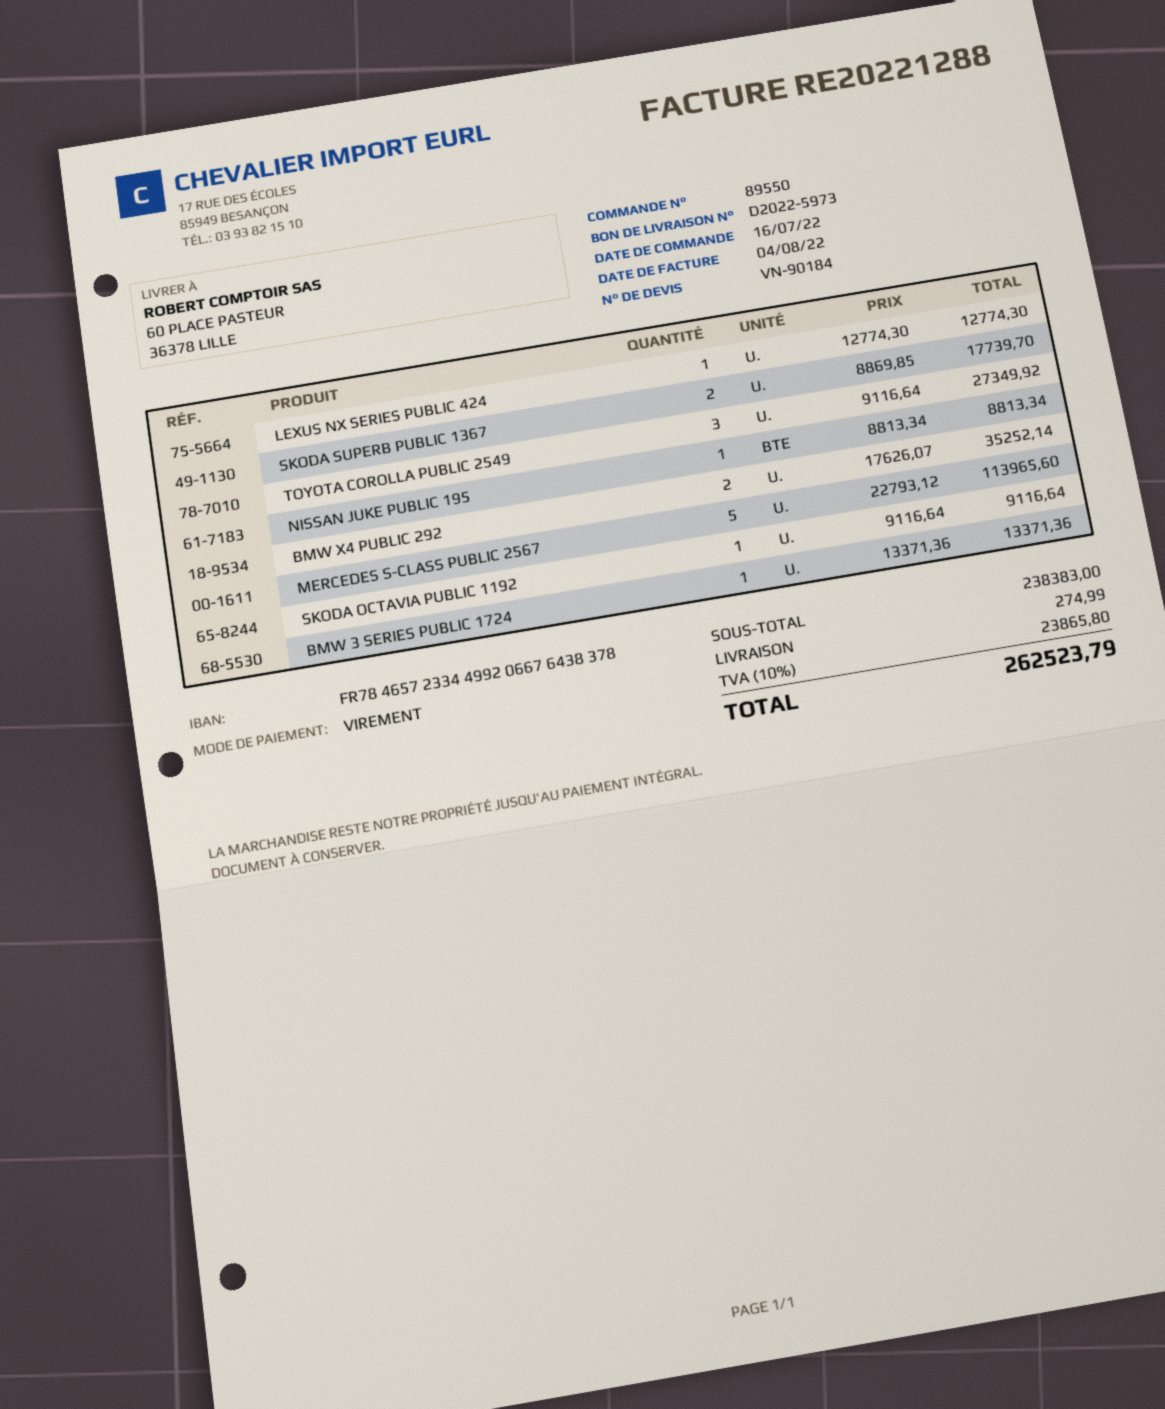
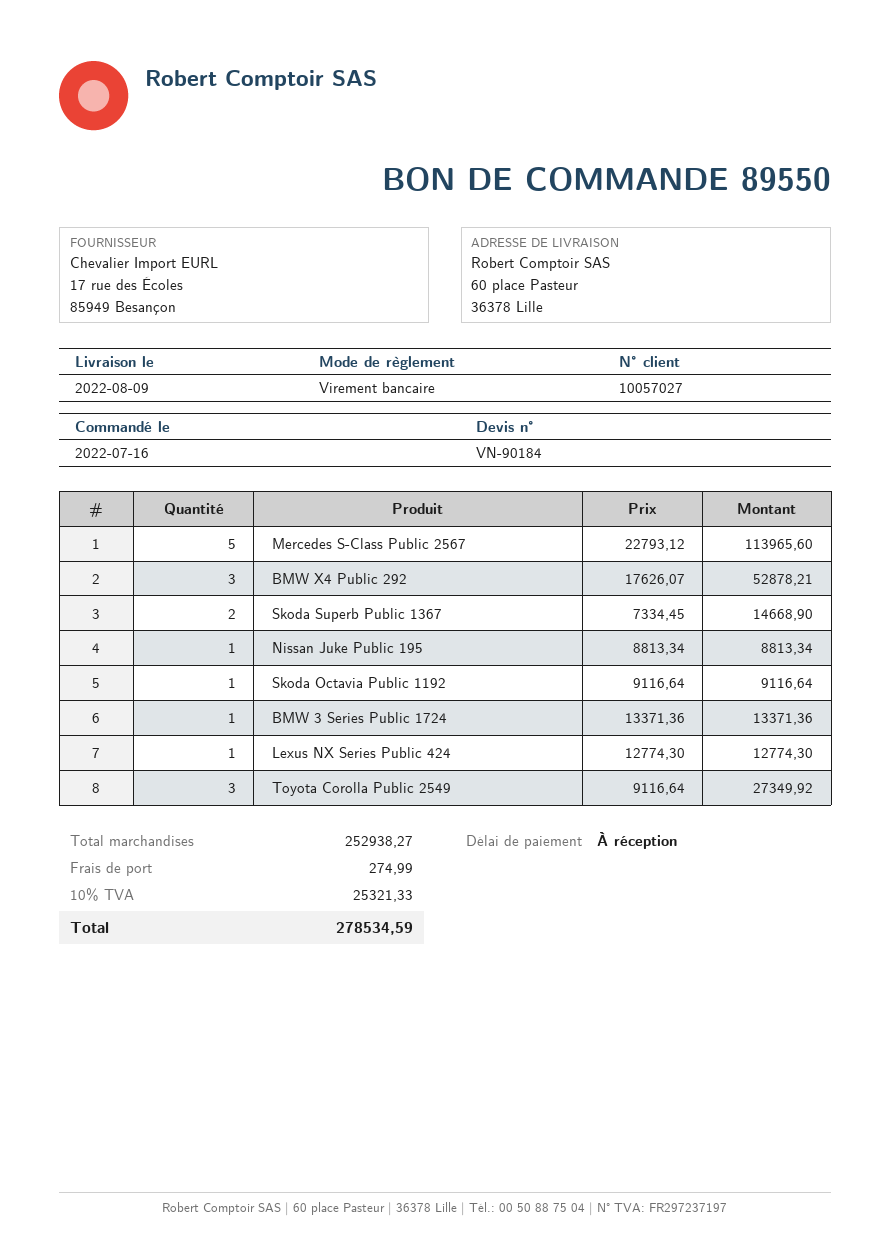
SKODA SUPERB PUBLIC 1367: 2 x 8869.85 = 17739.70 -> 2 x 7334.45 = 14668.90
BMW X4 PUBLIC 292: 2 x 17626.07 = 35252.14 -> 3 x 17626.07 = 52878.21
subtotal: 238383.00 -> 252938.27
tax: 10% = 23865.80 -> 10% = 25321.33
total: 262523.79 -> 278534.59

